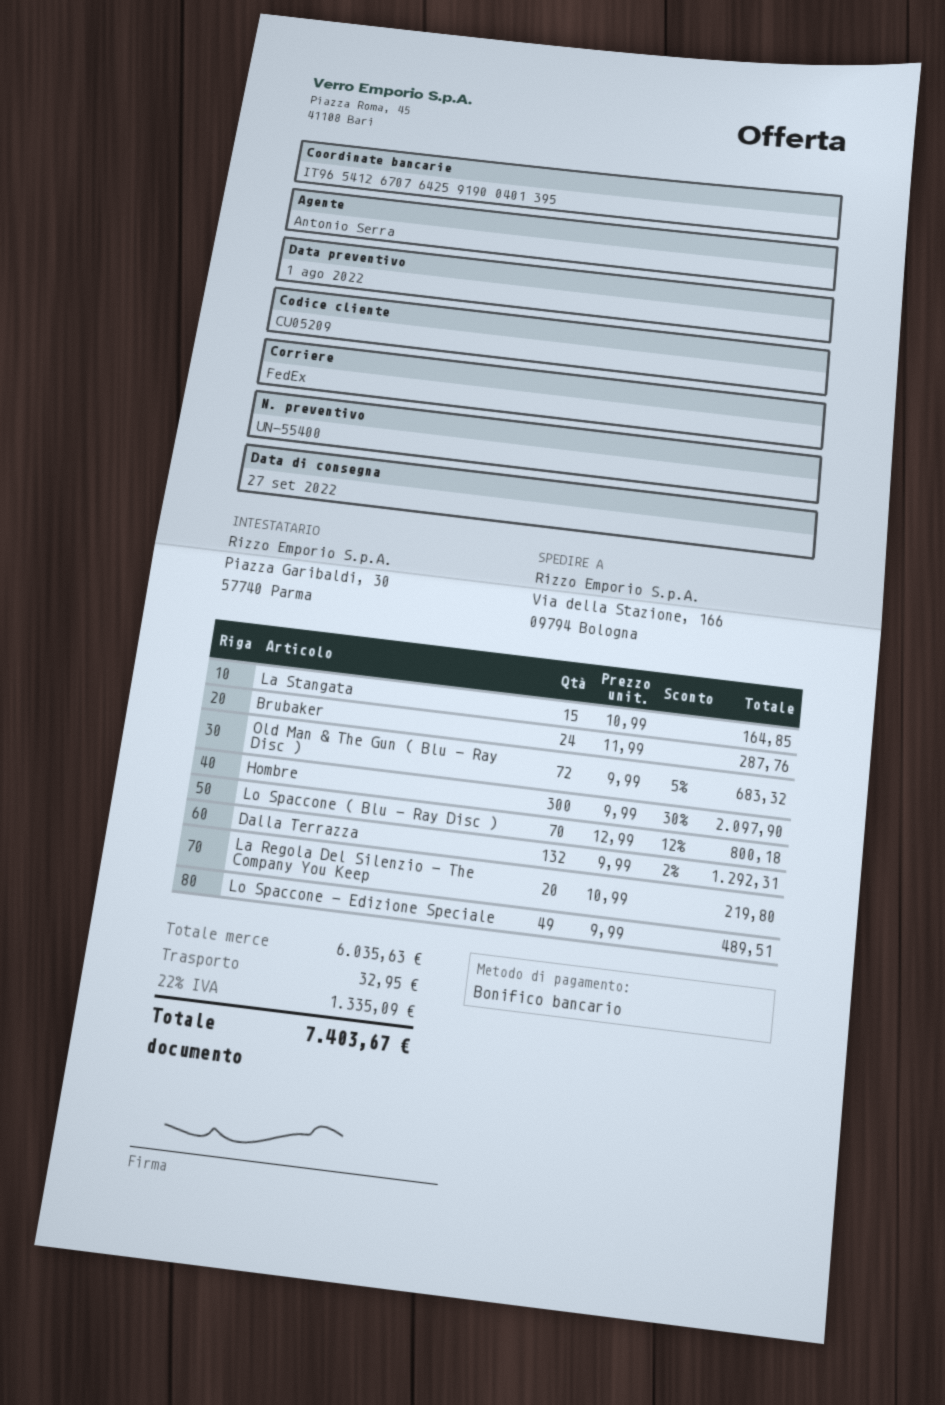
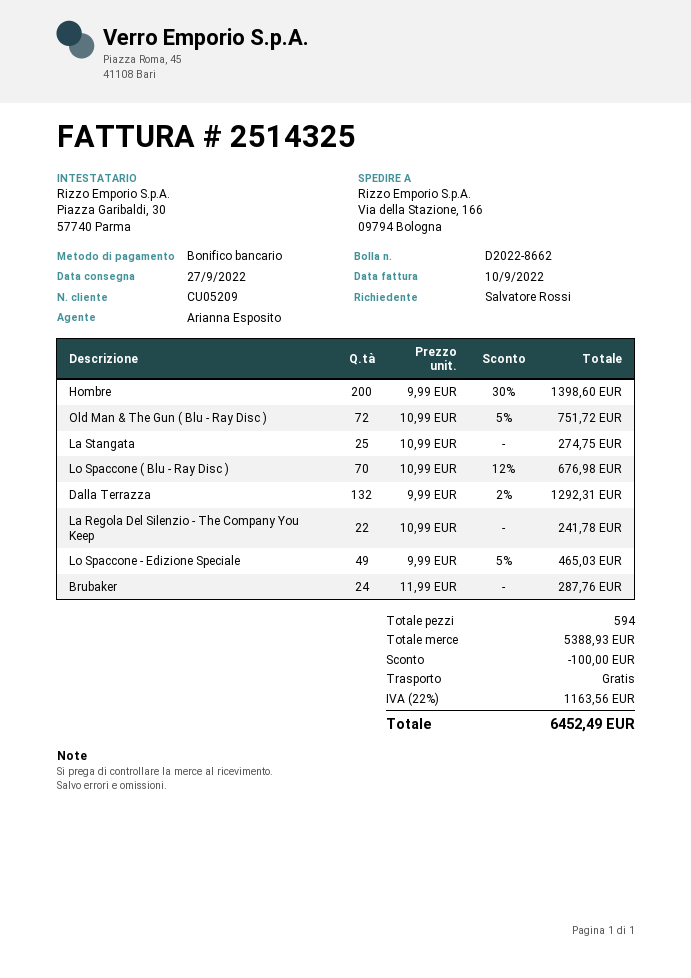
sales rep: Antonio Serra -> Arianna Esposito
La Stangata: 15 x 10.99 = 164.85 -> 25 x 10.99 = 274.75
Old Man & The Gun ( Blu - Ray Disc ): 72 x 9.99 - 5% = 683.32 -> 72 x 10.99 - 5% = 751.72
Hombre: 300 x 9.99 - 30% = 2097.90 -> 200 x 9.99 - 30% = 1398.60
Lo Spaccone ( Blu - Ray Disc ): 70 x 12.99 - 12% = 800.18 -> 70 x 10.99 - 12% = 676.98
La Regola Del Silenzio - The Company You Keep: 20 x 10.99 = 219.80 -> 22 x 10.99 = 241.78
Lo Spaccone - Edizione Speciale: 49 x 9.99 = 489.51 -> 49 x 9.99 - 5% = 465.03
subtotal: 6035.63 -> 5388.93
discount: none -> 100.00
shipping: 32.95 -> 0.00
tax: 22% = 1335.09 -> 22% = 1163.56
total: 7403.67 -> 6452.49

